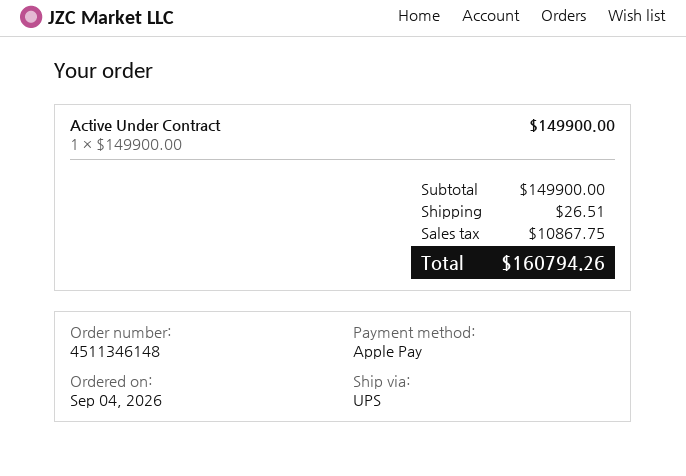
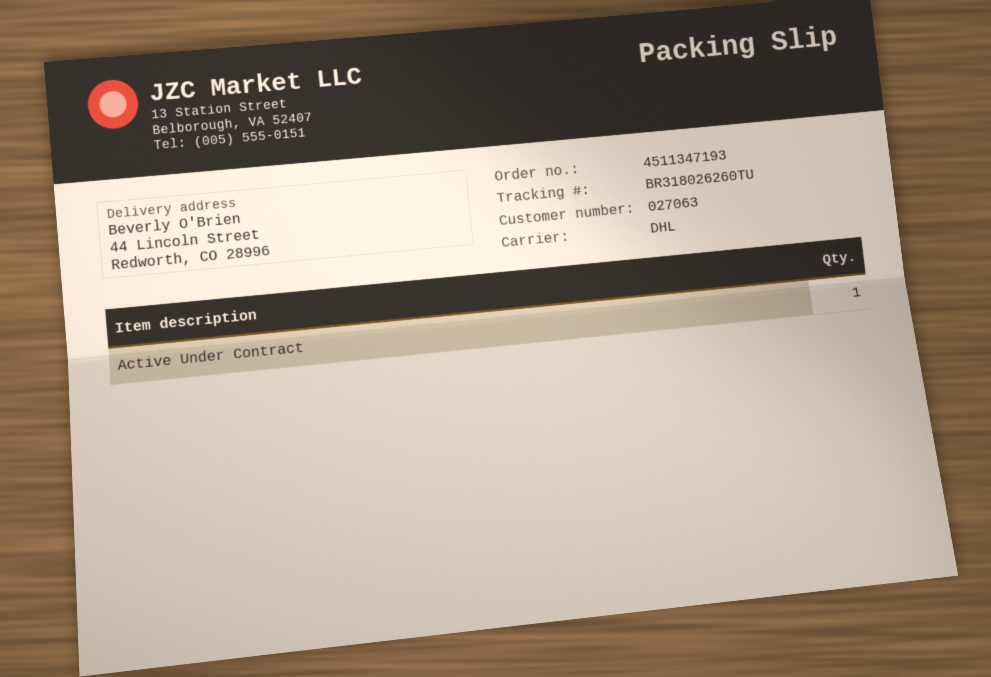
order number: 4511346148 -> 4511347193
shipping method: UPS -> DHL

